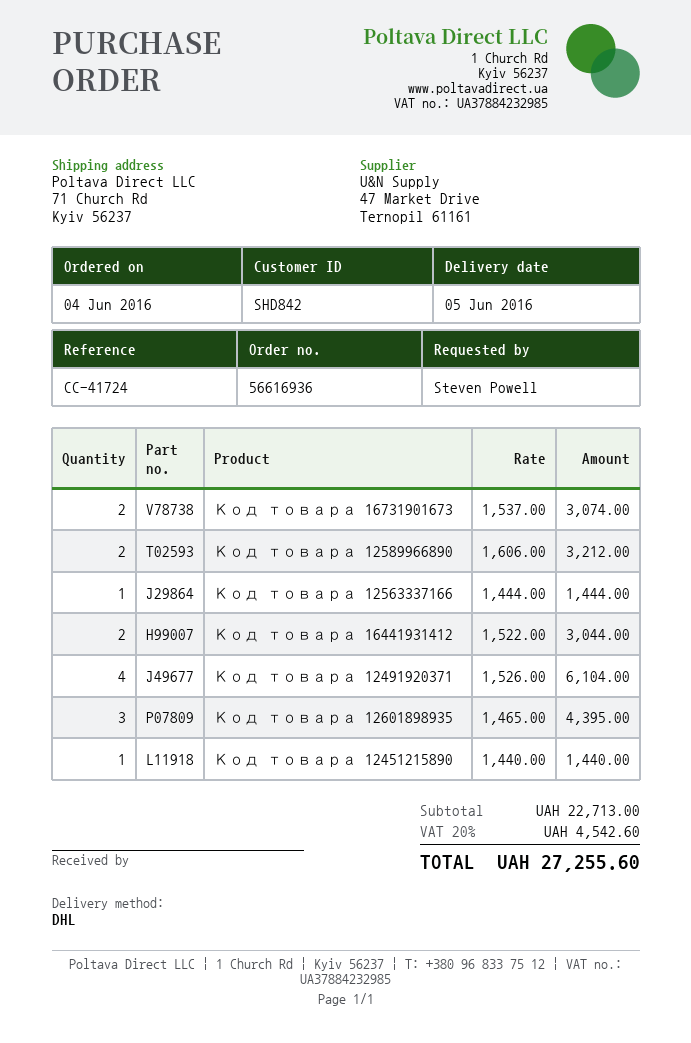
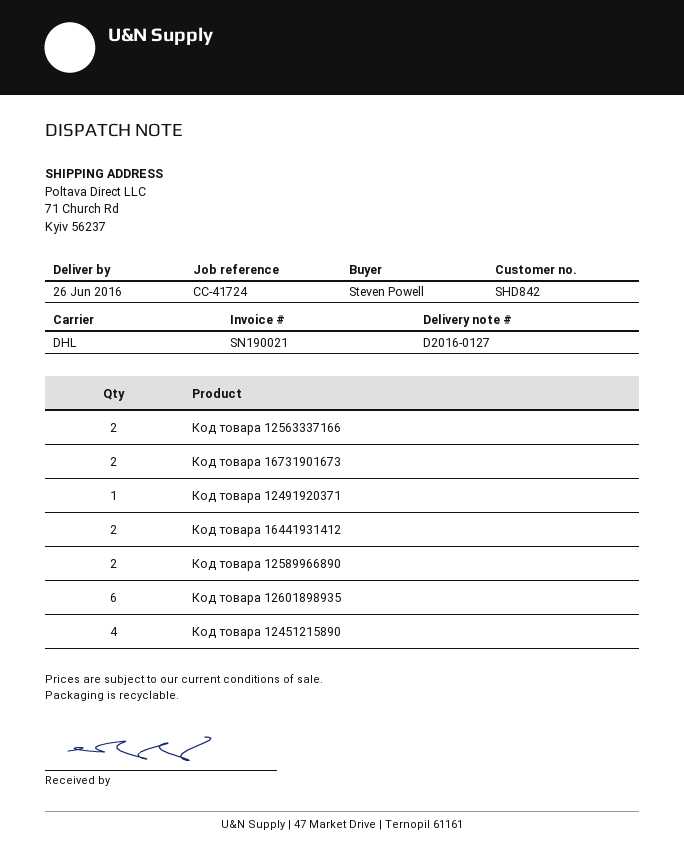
delivery date: 2016-06-05 -> 2016-06-26
Код товара 12563337166: 1 -> 2
Код товара 12491920371: 4 -> 1
Код товара 12601898935: 3 -> 6
Код товара 12451215890: 1 -> 4

